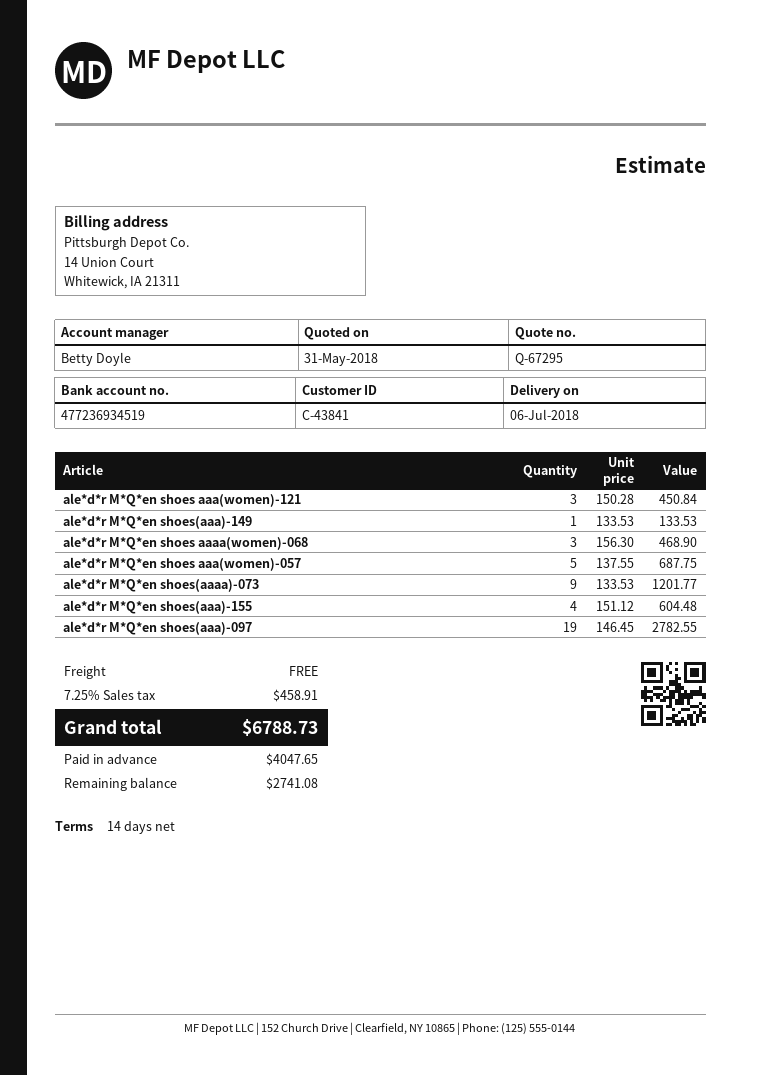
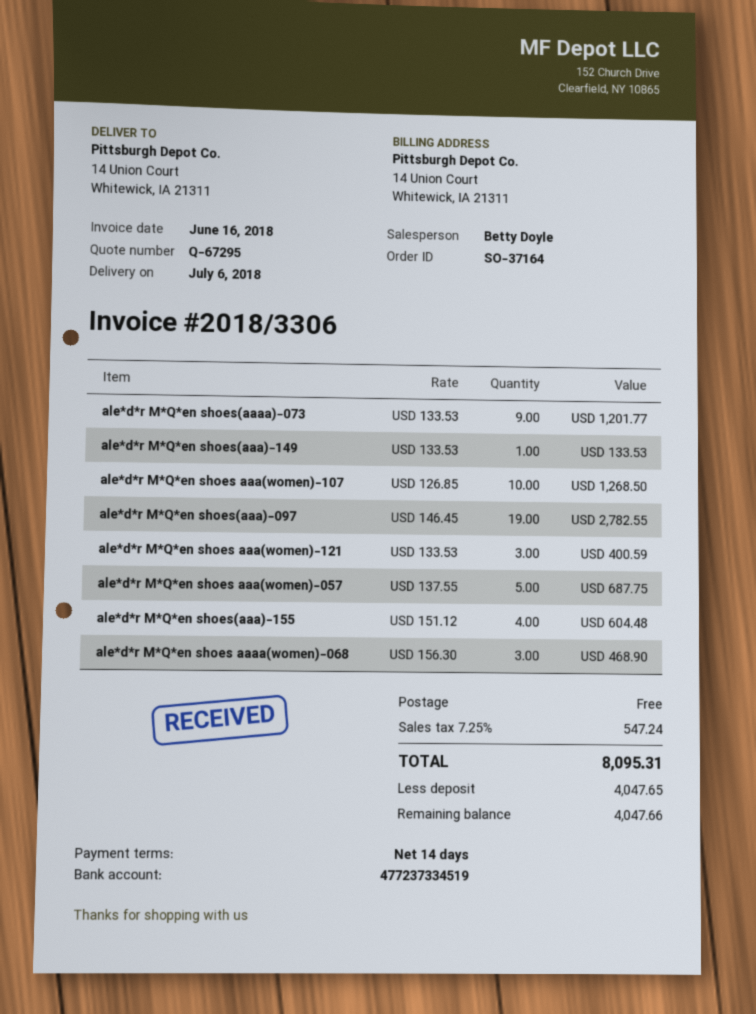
bank account: 477236934519 -> 477237334519
ale*d*r M*Q*en shoes aaa(women)-121: 3 x 150.28 = 450.84 -> 3 x 133.53 = 400.59
ale*d*r M*Q*en shoes aaa(women)-107: none -> 10 x 126.85 = 1268.50
tax: 7.25% = 458.91 -> 7.25% = 547.24
total: 6788.73 -> 8095.31
balance: 2741.08 -> 4047.66

